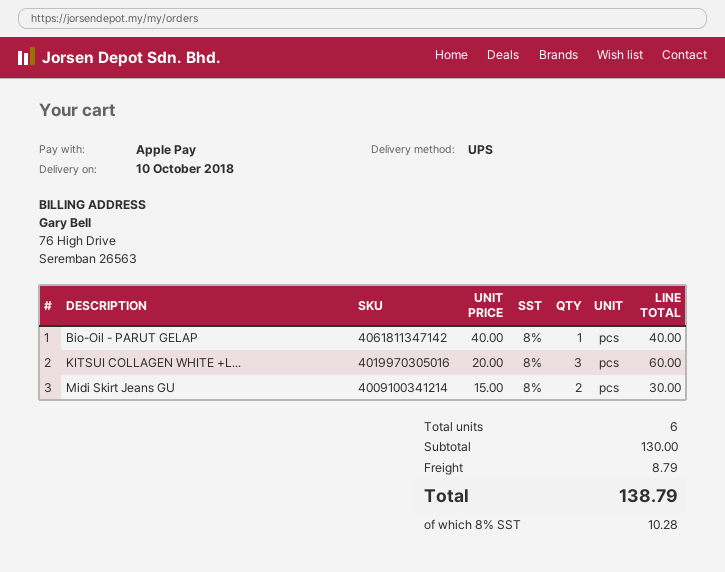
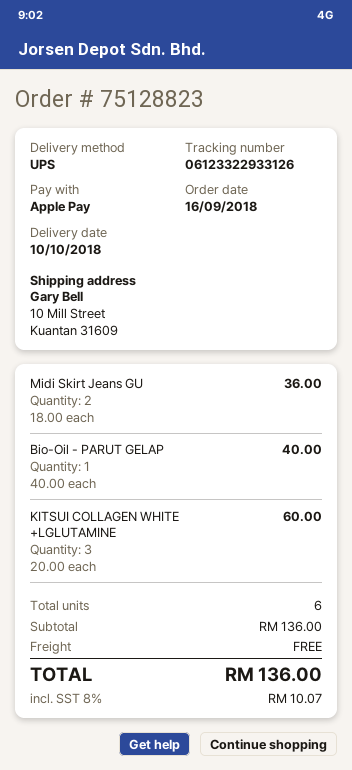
Midi Skirt Jeans GU: 2 x 15.00 = 30.00 -> 2 x 18.00 = 36.00
subtotal: 130.00 -> 136.00
shipping: 8.79 -> 0.00
tax: 8% = 10.28 -> 8% = 10.07
total: 138.79 -> 136.00

